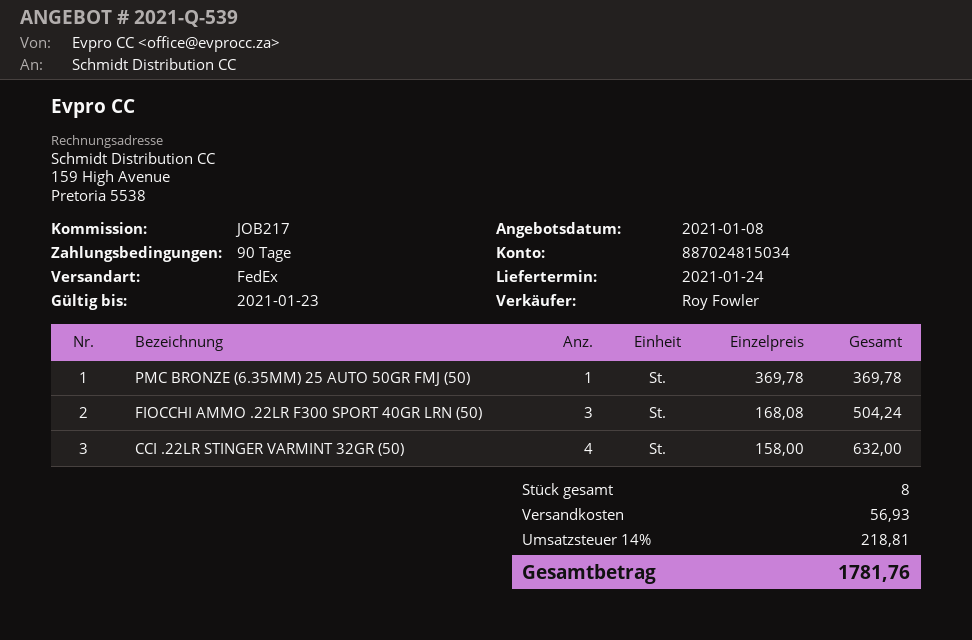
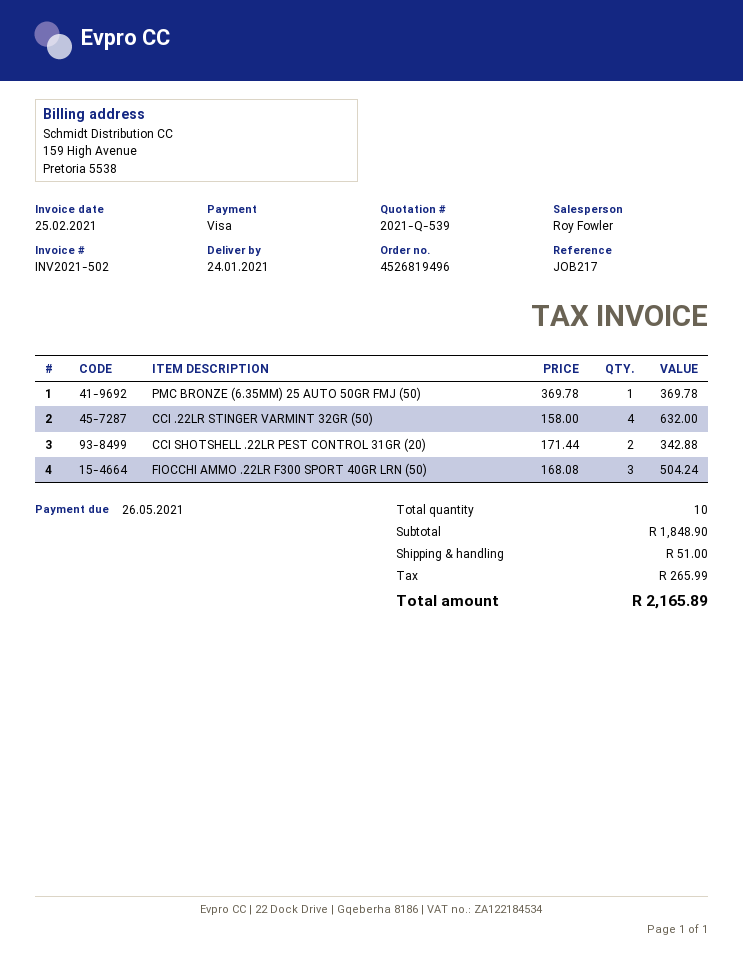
CCI SHOTSHELL .22LR PEST CONTROL 31GR (20): none -> 2 x 171.44 = 342.88
total quantity: 8 -> 10
shipping: 56.93 -> 51.00
tax: 218.81 -> 265.99
total: 1781.76 -> 2165.89

